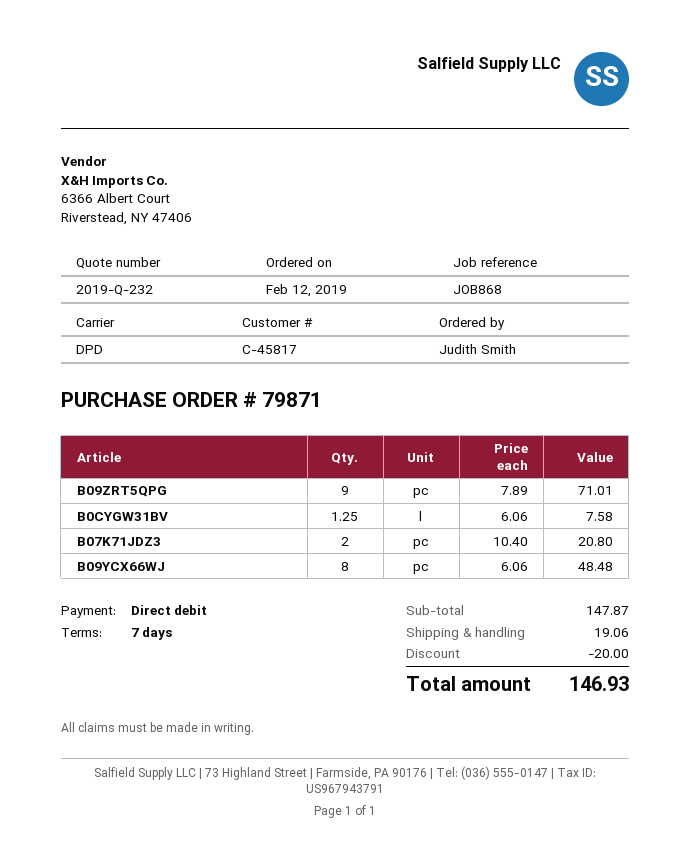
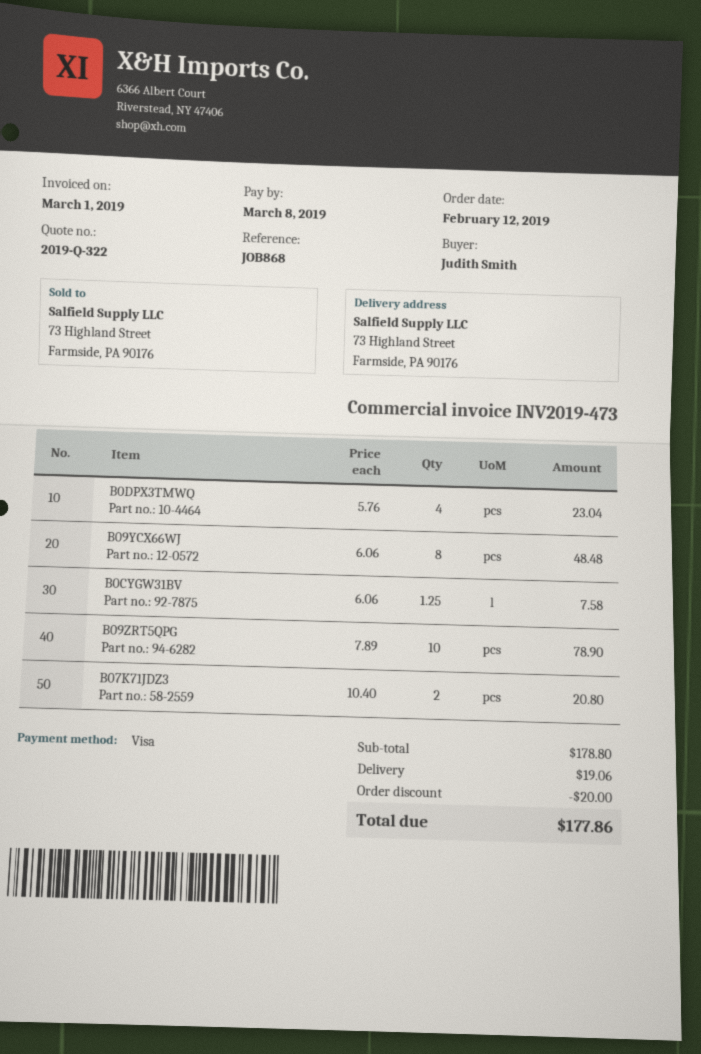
quote number: 2019-Q-232 -> 2019-Q-322
payment method: direct debit -> Visa
B09ZRT5QPG: 9 x 7.89 = 71.01 -> 10 x 7.89 = 78.90
B0DPX3TMWQ: none -> 4 x 5.76 = 23.04
subtotal: 147.87 -> 178.80
total: 146.93 -> 177.86

